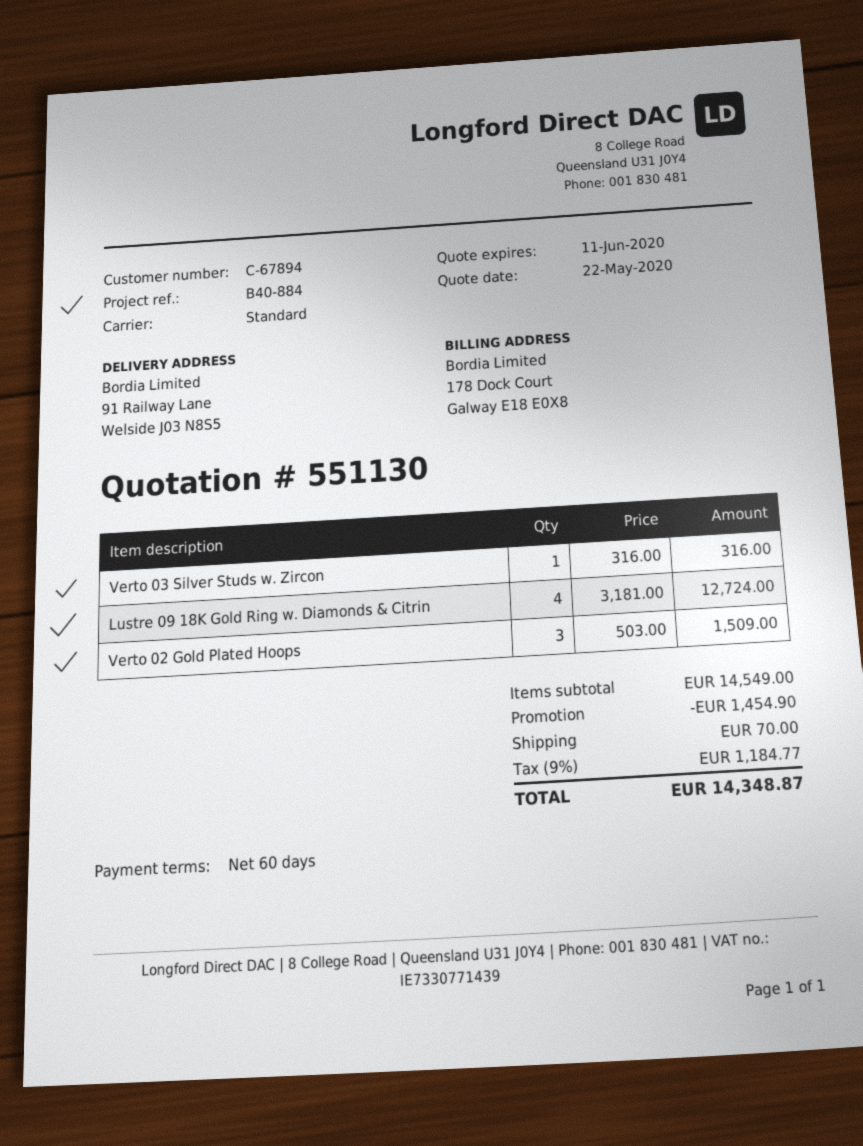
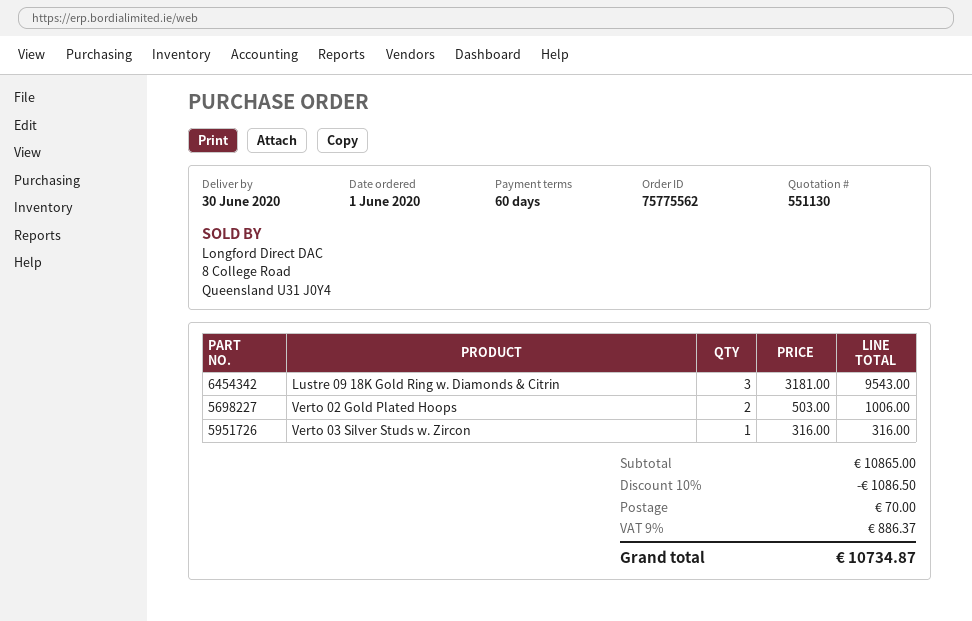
Lustre 09 18K Gold Ring w. Diamonds & Citrin: 4 x 3181.00 = 12724.00 -> 3 x 3181.00 = 9543.00
Verto 02 Gold Plated Hoops: 3 x 503.00 = 1509.00 -> 2 x 503.00 = 1006.00
subtotal: 14549.00 -> 10865.00
discount: 1454.90 -> 1086.50
tax: 9% = 1184.77 -> 9% = 886.37
total: 14348.87 -> 10734.87

